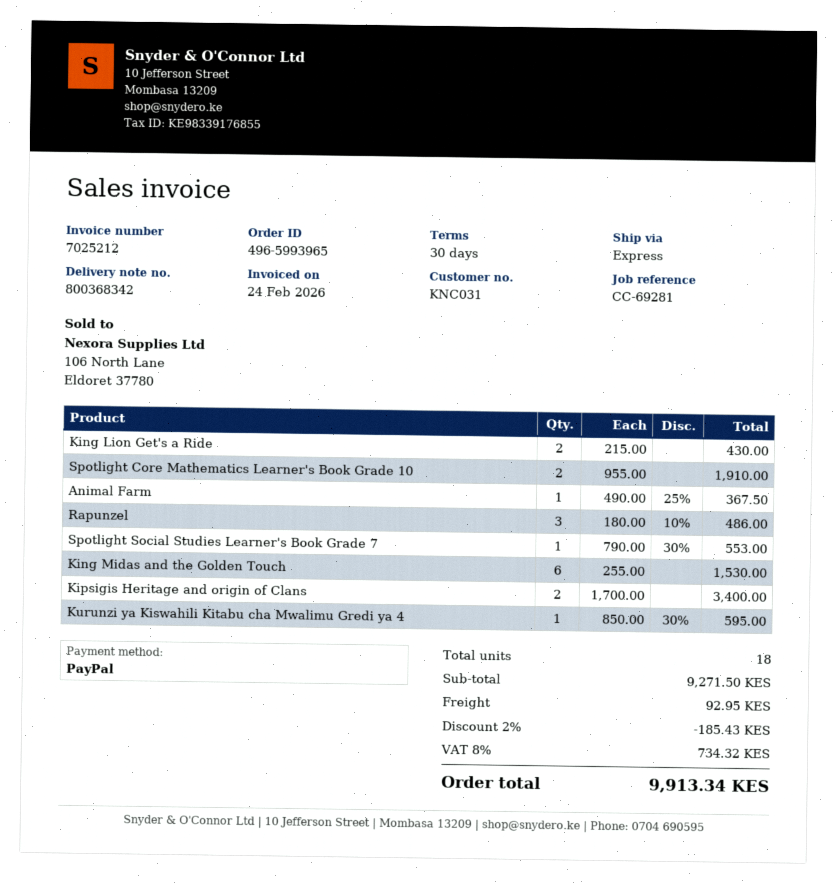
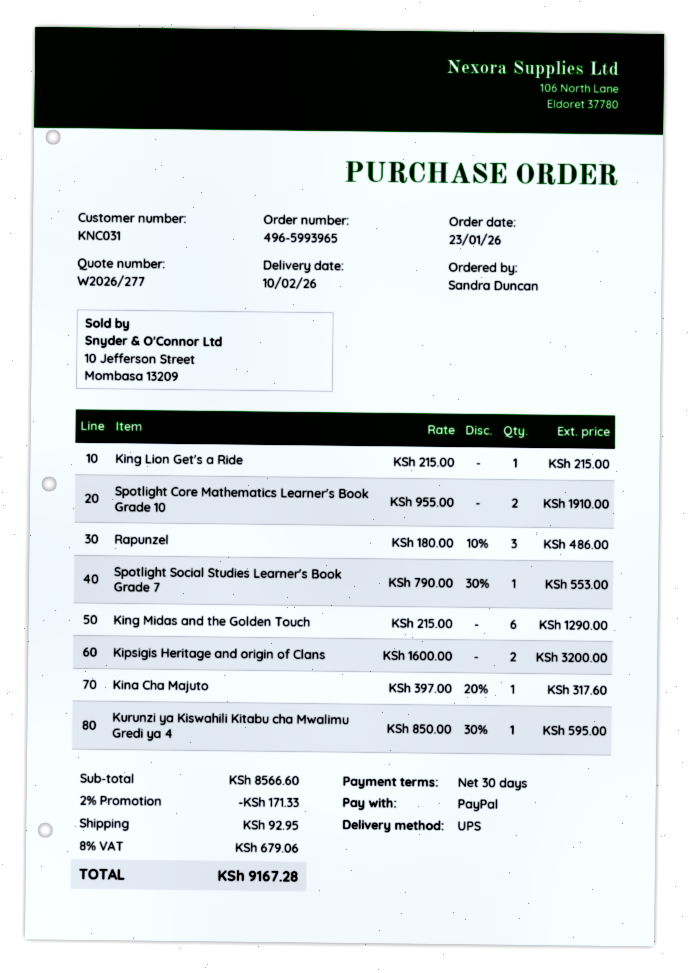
shipping method: express -> UPS
King Lion Get's a Ride: 2 x 215.00 = 430.00 -> 1 x 215.00 = 215.00
Animal Farm: 1 x 490.00 - 25% = 367.50 -> none
King Midas and the Golden Touch: 6 x 255.00 = 1530.00 -> 6 x 215.00 = 1290.00
Kipsigis Heritage and origin of Clans: 2 x 1700.00 = 3400.00 -> 2 x 1600.00 = 3200.00
Kina Cha Majuto: none -> 1 x 397.00 - 20% = 317.60
subtotal: 9271.50 -> 8566.60
discount: 2% = 185.43 -> 2% = 171.33
tax: 8% = 734.32 -> 8% = 679.06
total: 9913.34 -> 9167.28

